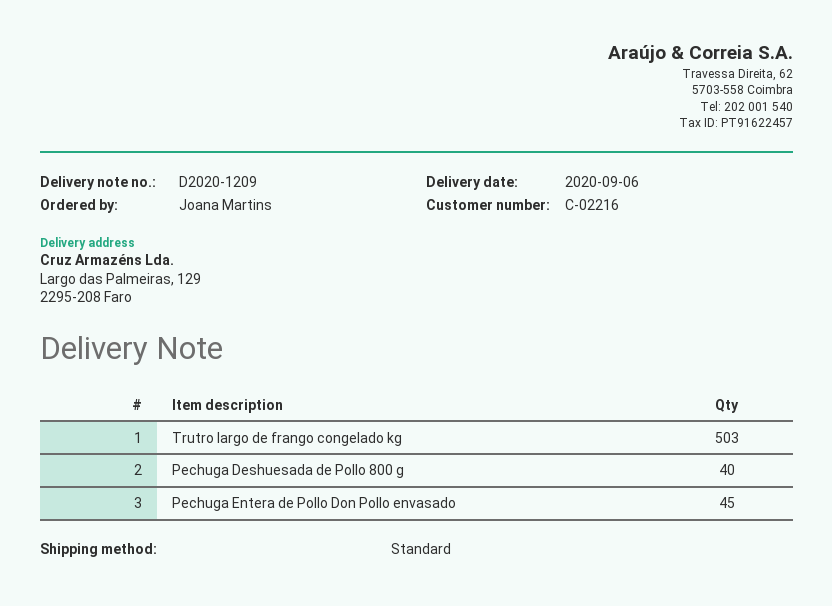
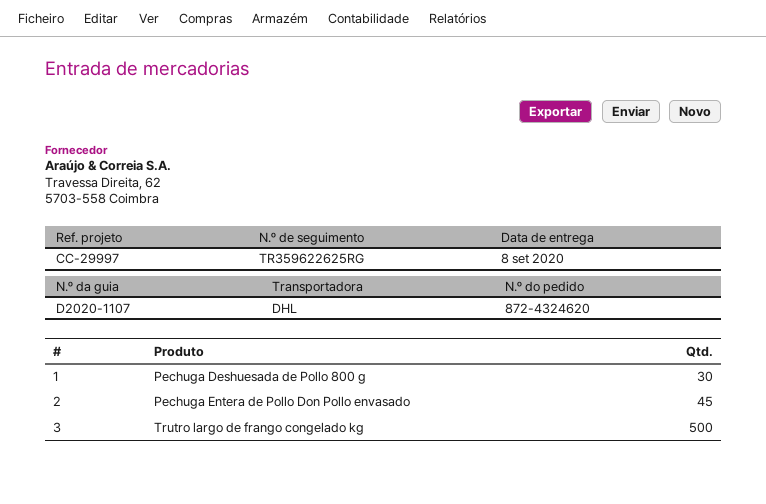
delivery note number: D2020-1209 -> D2020-1107
delivery date: 2020-09-06 -> 2020-09-08
shipping method: standard -> DHL
Trutro largo de frango congelado kg: 503 -> 500
Pechuga Deshuesada de Pollo 800 g: 40 -> 30

